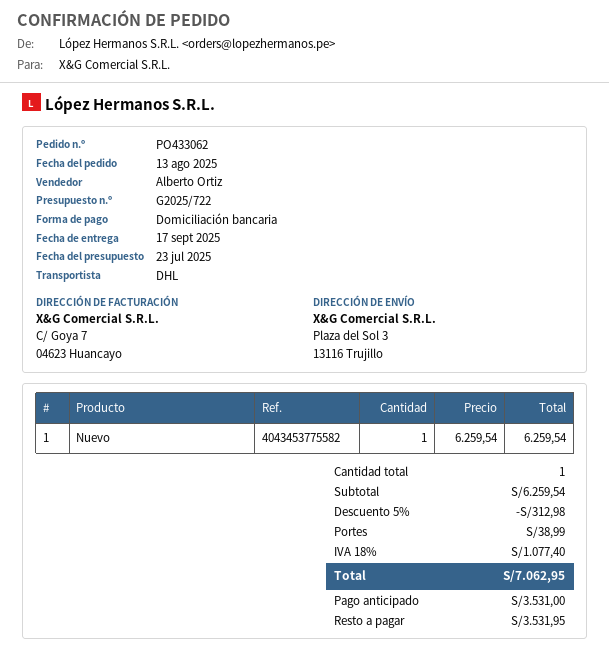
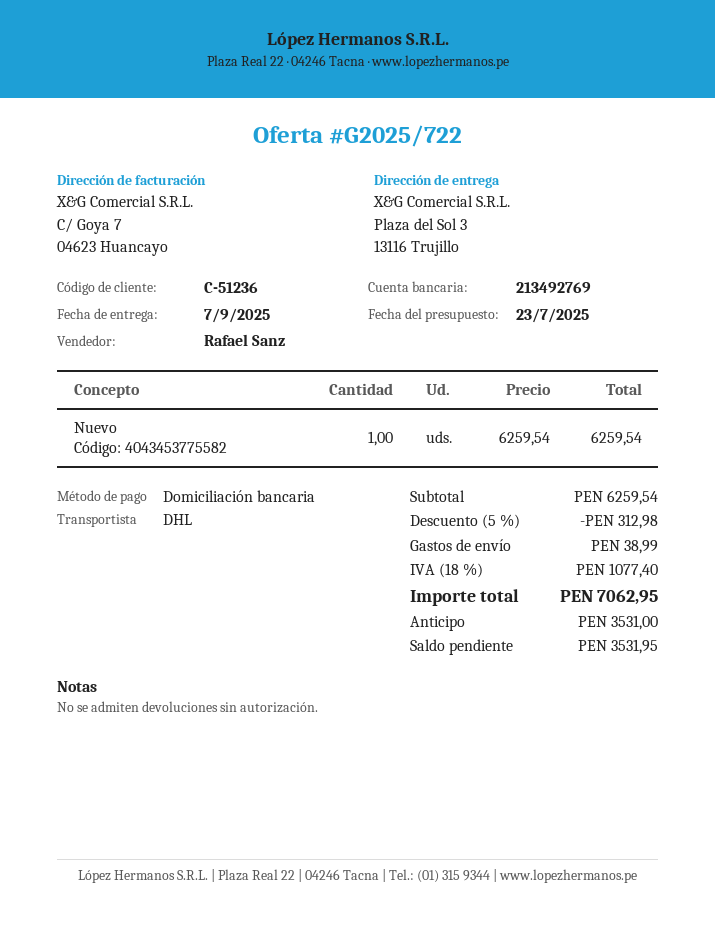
delivery date: 2025-09-17 -> 2025-09-07
sales rep: Alberto Ortiz -> Rafael Sanz

